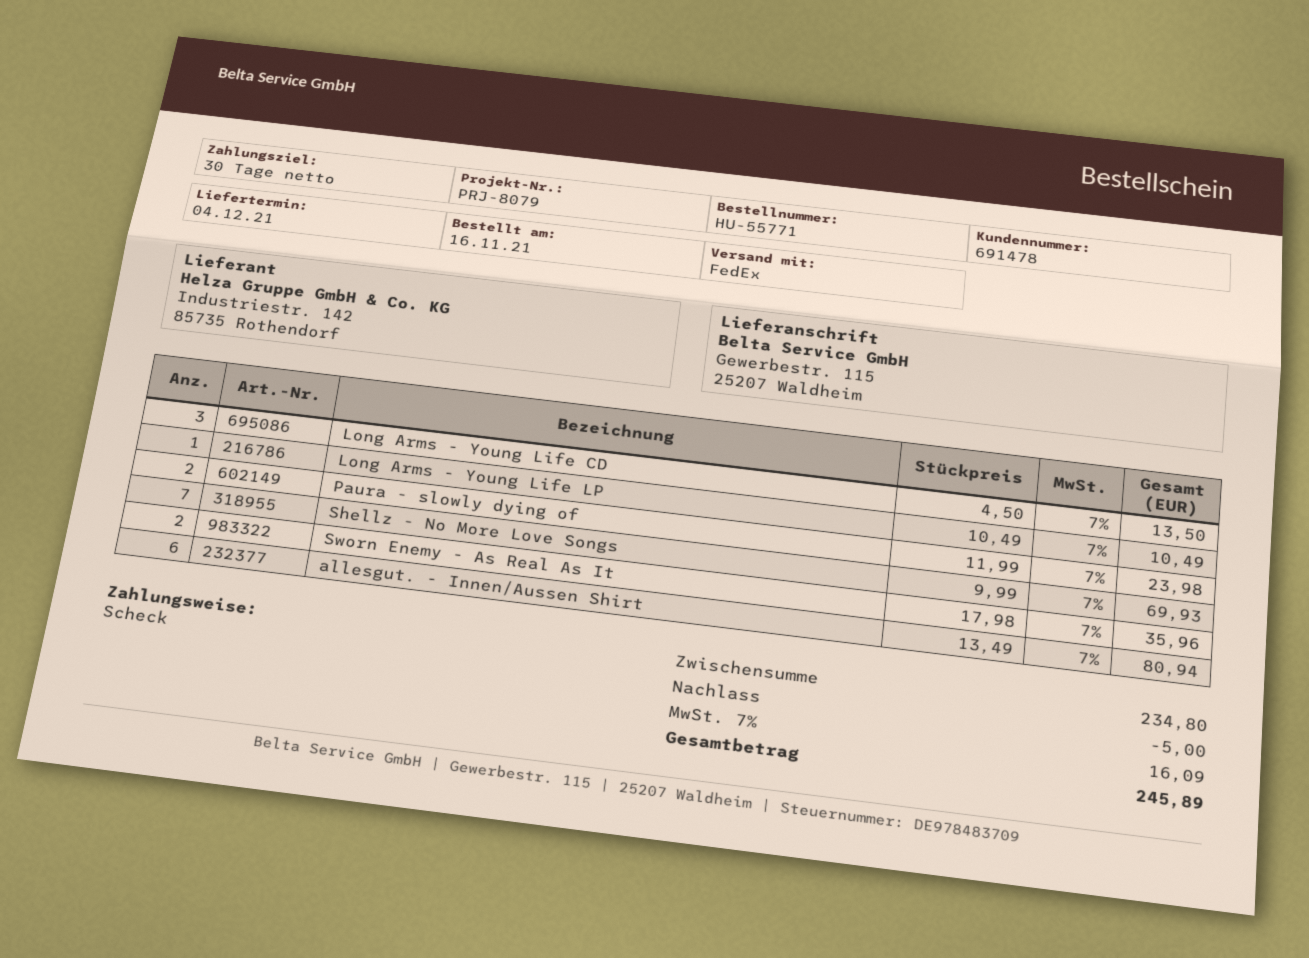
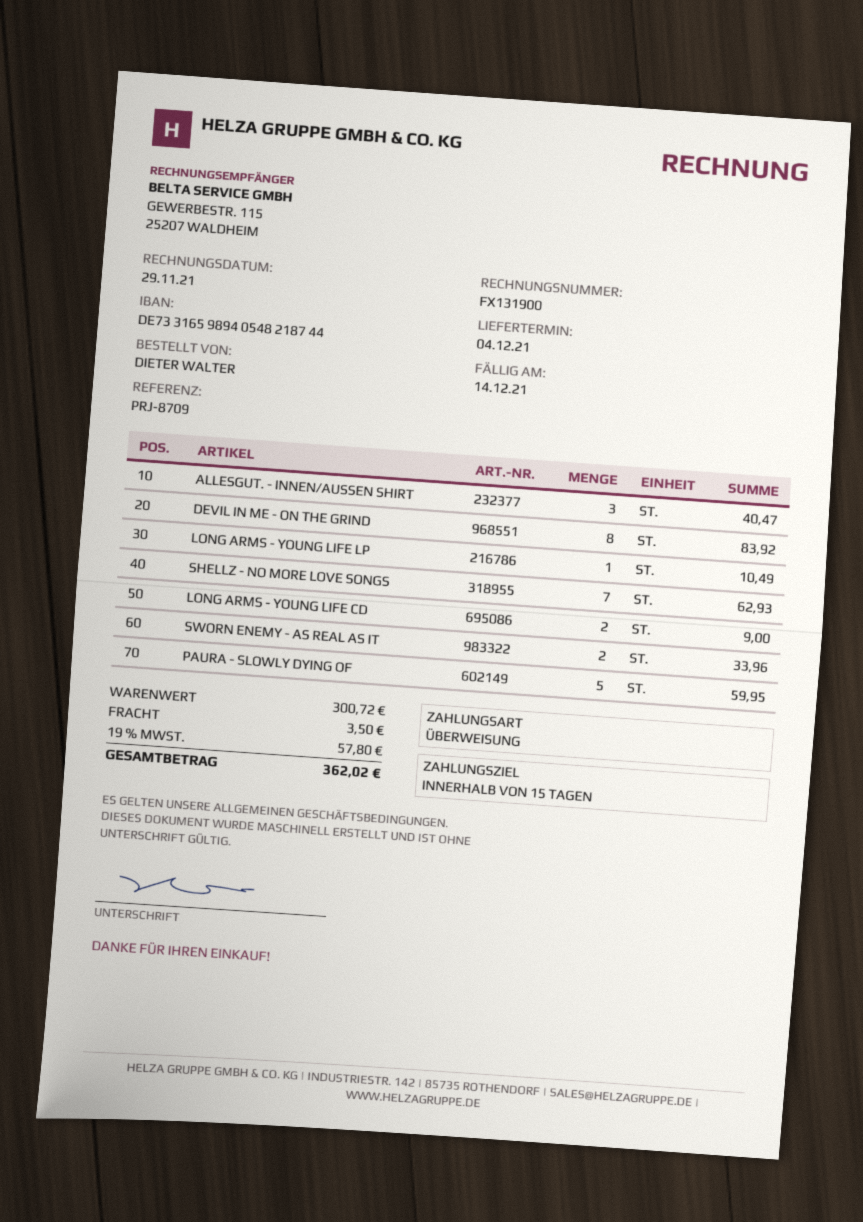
payment terms: 30 days -> 15 days
reference: PRJ-8079 -> PRJ-8709
payment method: cheque -> bank transfer
Long Arms - Young Life CD: 3 for 13.50 -> 2 for 9.00
Paura - slowly dying of: 2 for 23.98 -> 5 for 59.95
Shellz - No More Love Songs: 7 for 69.93 -> 7 for 62.93
Sworn Enemy - As Real As It: 2 for 35.96 -> 2 for 33.96
allesgut. - Innen/Aussen Shirt: 6 for 80.94 -> 3 for 40.47
DEVIL IN ME - ON THE GRIND: none -> 8 for 83.92
subtotal: 234.80 -> 300.72
discount: 5.00 -> none
shipping: none -> 3.50
tax: 7% = 16.09 -> 19% = 57.80
total: 245.89 -> 362.02

